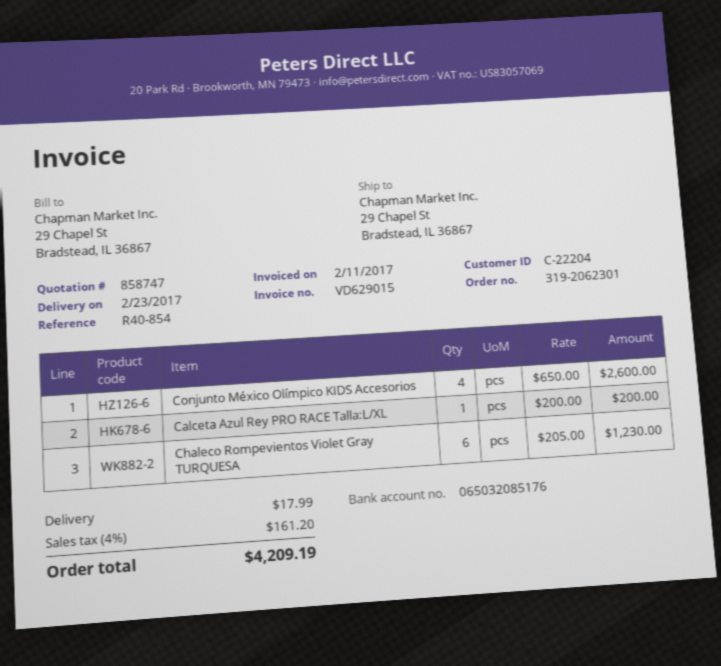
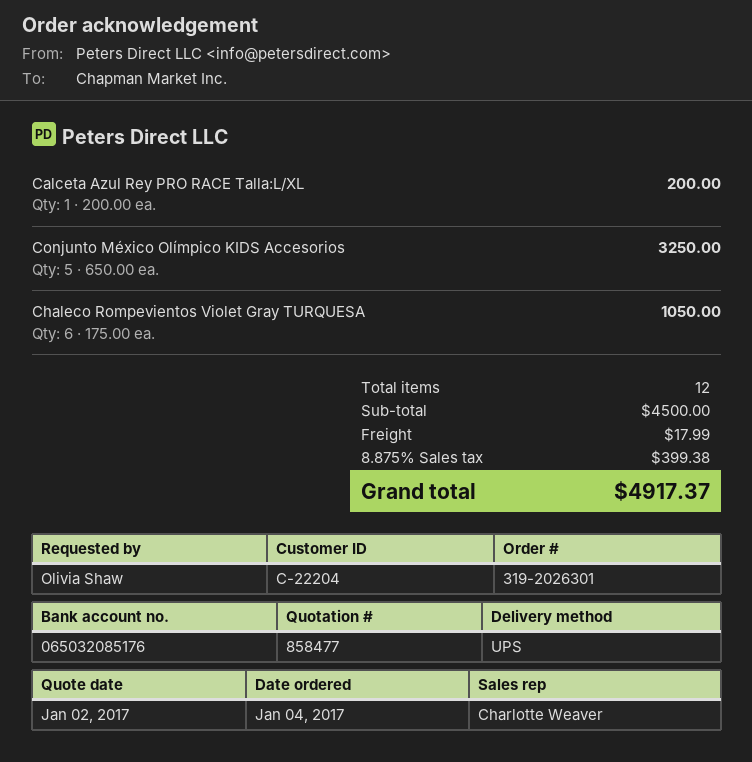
quote number: 858747 -> 858477
order number: 319-2062301 -> 319-2026301
Conjunto México Olímpico KIDS Accesorios: 4 x 650.00 = 2600.00 -> 5 x 650.00 = 3250.00
Chaleco Rompevientos Violet Gray TURQUESA: 6 x 205.00 = 1230.00 -> 6 x 175.00 = 1050.00
tax: 4% = 161.20 -> 8.875% = 399.38
total: 4209.19 -> 4917.37

